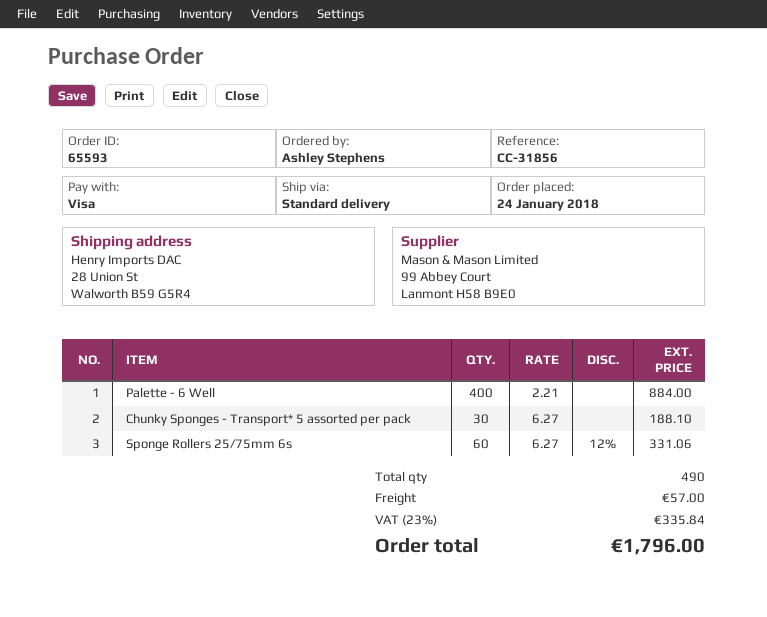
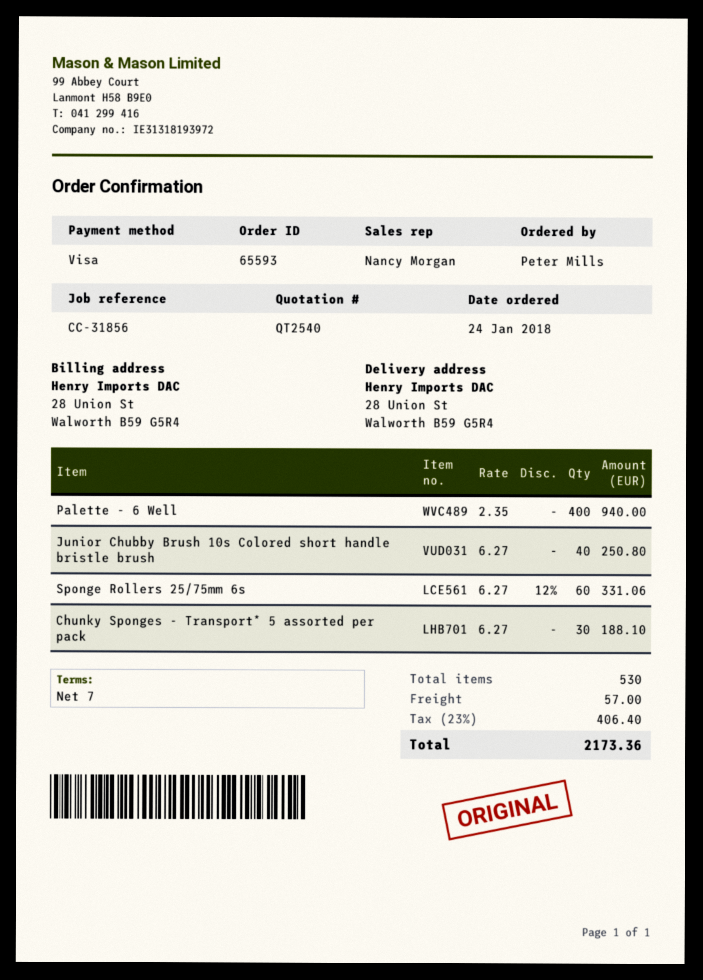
ordered by: Ashley Stephens -> Peter Mills
Palette - 6 Well: 400 x 2.21 = 884.00 -> 400 x 2.35 = 940.00
Junior Chubby Brush 10s Colored short handle bristle brush: none -> 40 x 6.27 = 250.80
total quantity: 490 -> 530
tax: 23% = 335.84 -> 23% = 406.40
total: 1796.00 -> 2173.36

